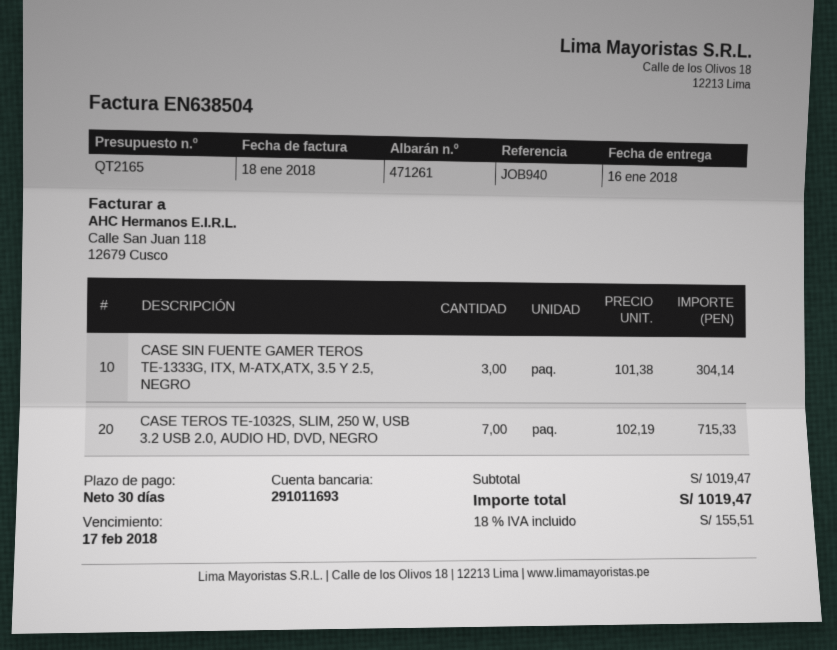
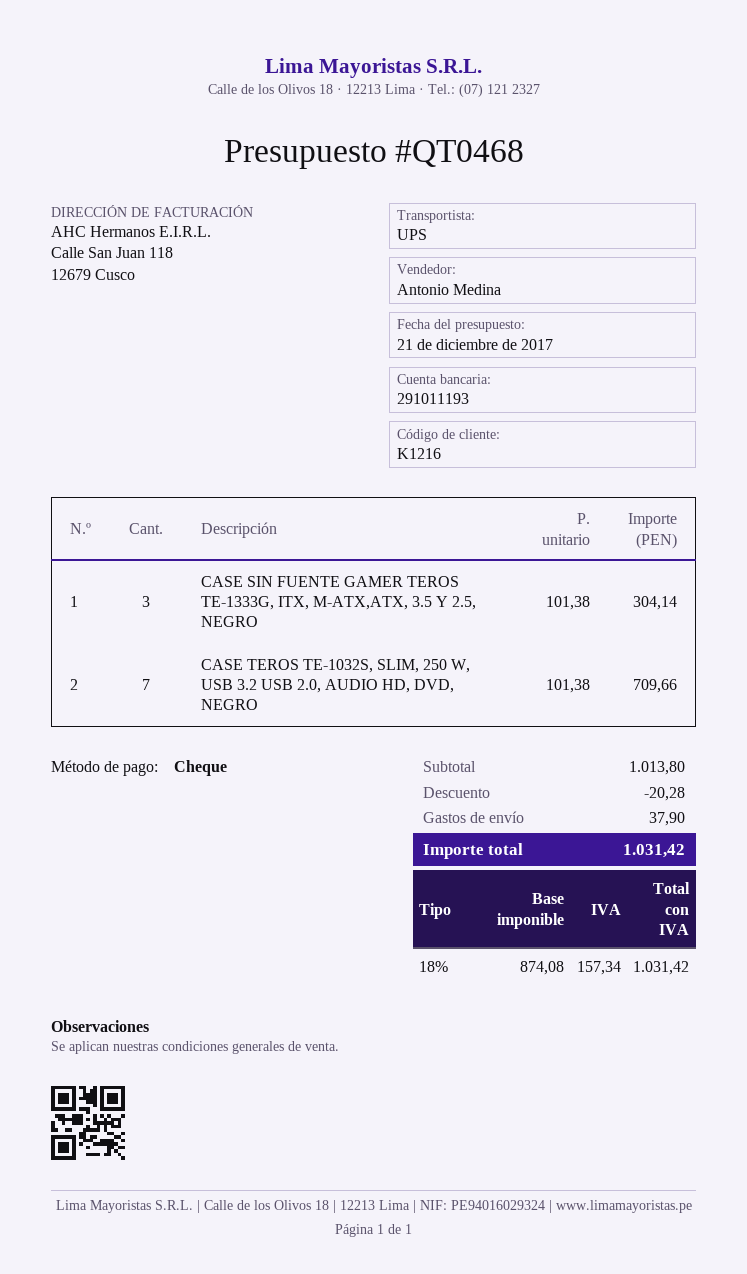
quote number: QT2165 -> QT0468
bank account: 291011693 -> 291011193
CASE TEROS TE-1032S, SLIM, 250 W, USB 3.2 USB 2.0, AUDIO HD, DVD, NEGRO: 7 x 102.19 = 715.33 -> 7 x 101.38 = 709.66
subtotal: 1019.47 -> 1013.80
discount: none -> 20.28
shipping: none -> 37.90
tax: 18% = 155.51 -> 18% = 157.34
total: 1019.47 -> 1031.42

